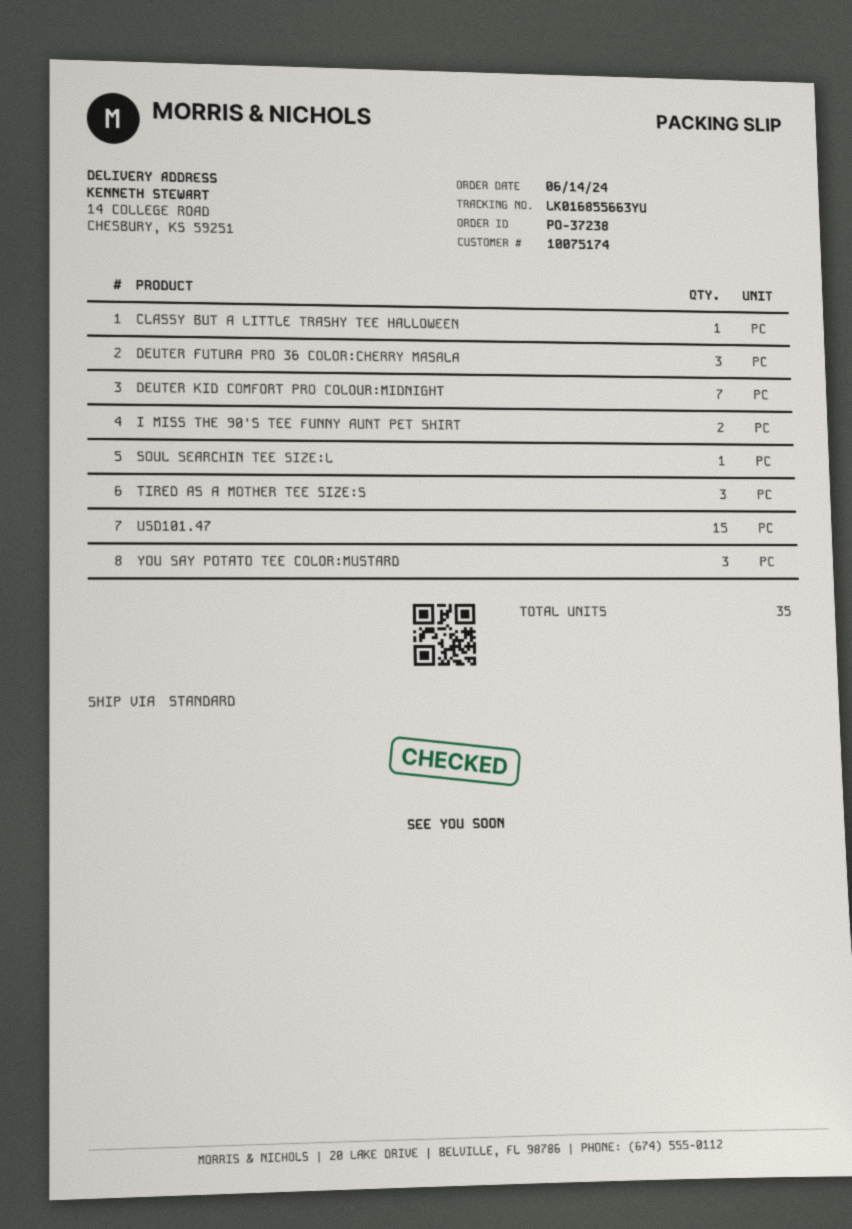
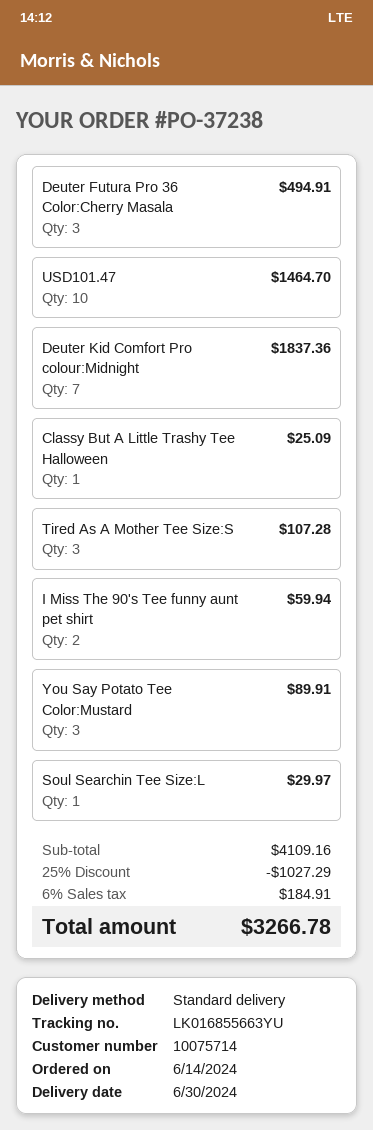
customer number: 10075174 -> 10075714
USD101.47: 15 -> 10

